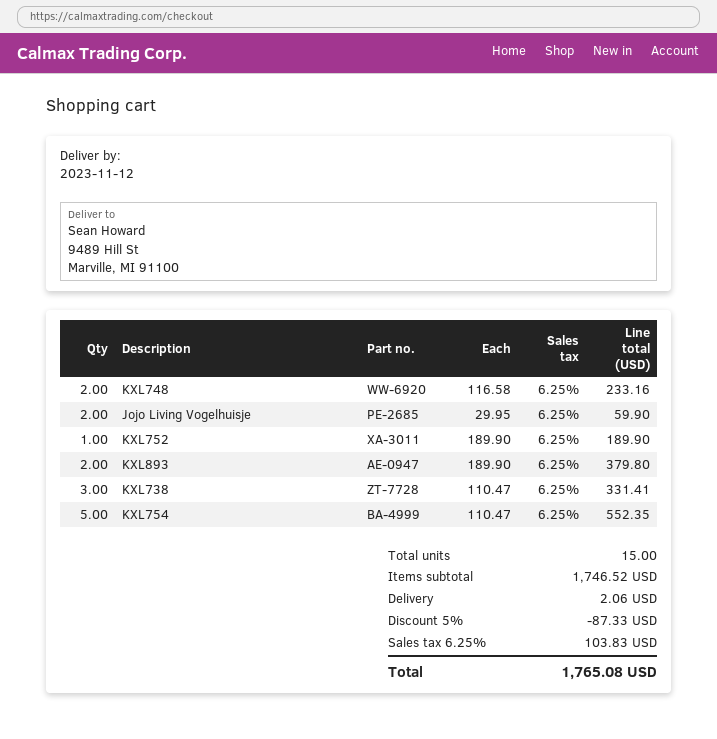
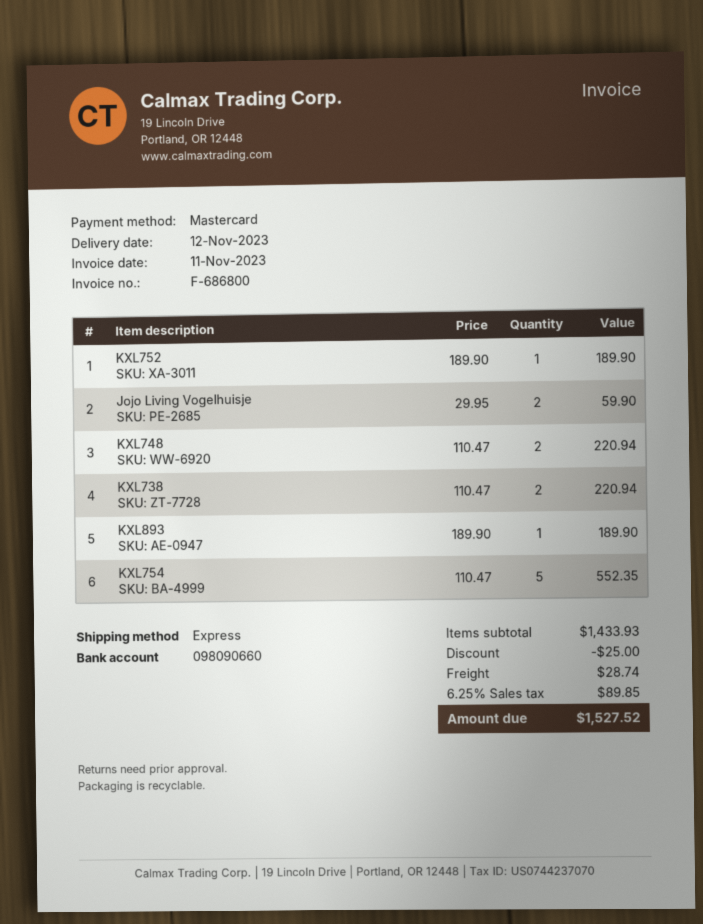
KXL748: 2 x 116.58 = 233.16 -> 2 x 110.47 = 220.94
KXL893: 2 x 189.90 = 379.80 -> 1 x 189.90 = 189.90
KXL738: 3 x 110.47 = 331.41 -> 2 x 110.47 = 220.94
subtotal: 1746.52 -> 1433.93
discount: 87.33 -> 25.00
shipping: 2.06 -> 28.74
tax: 6.25% = 103.83 -> 6.25% = 89.85
total: 1765.08 -> 1527.52

